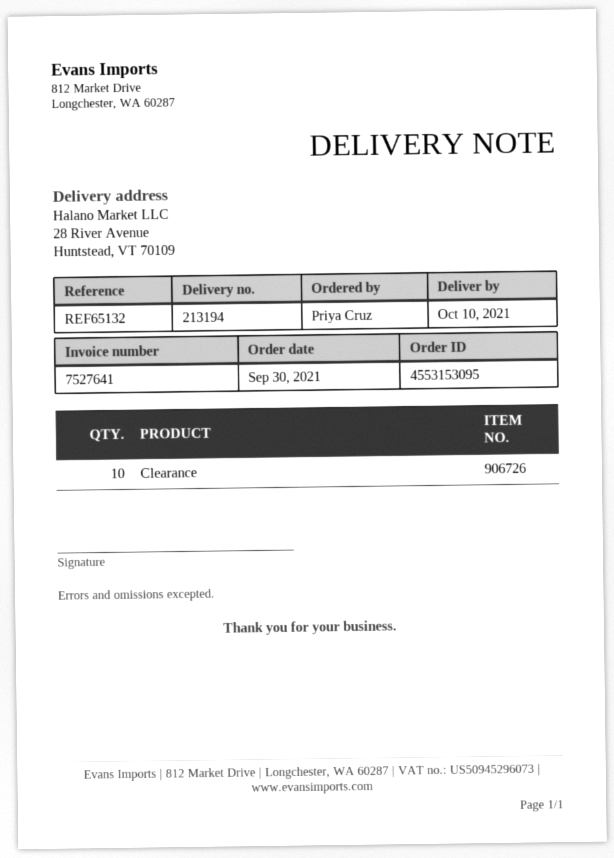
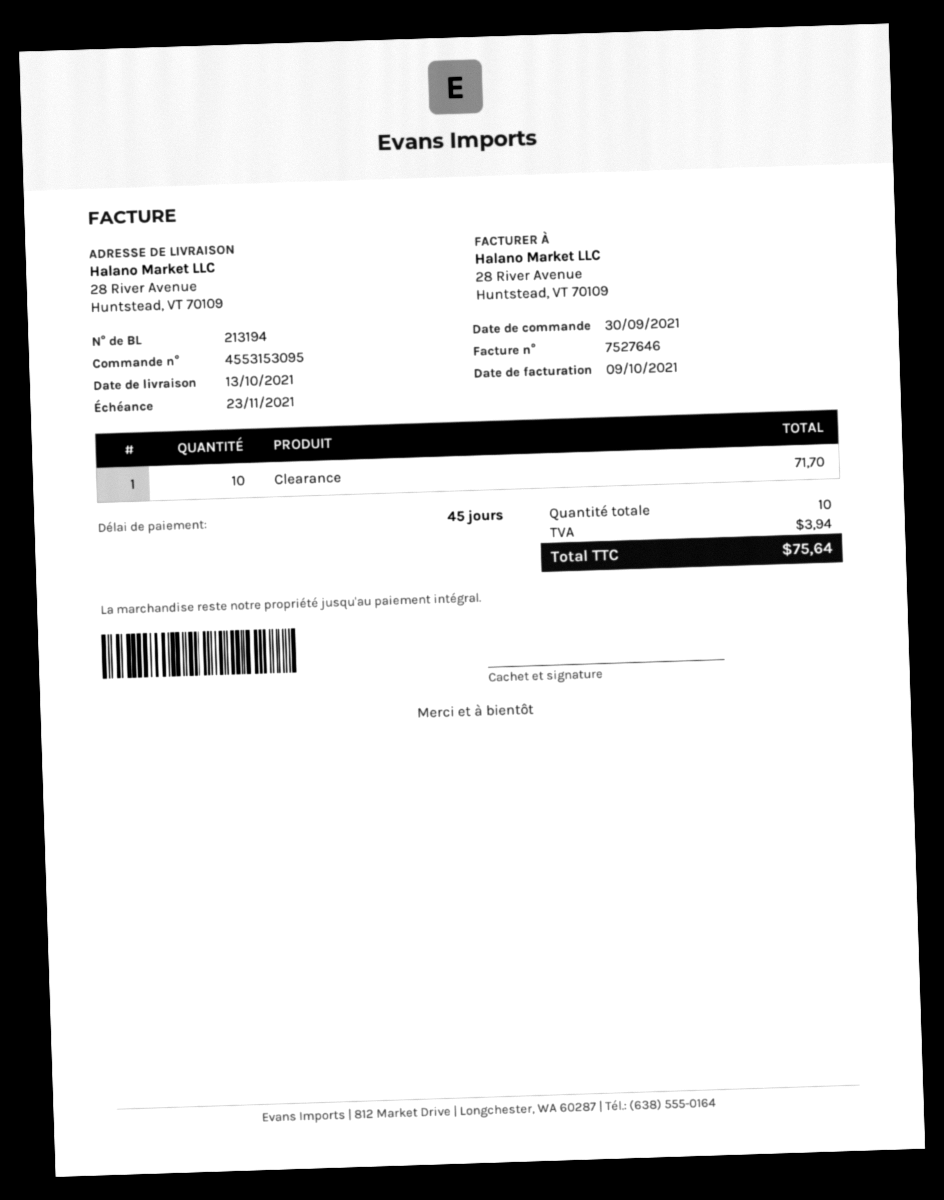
delivery date: 2021-10-10 -> 2021-10-13
invoice number: 7527641 -> 7527646

